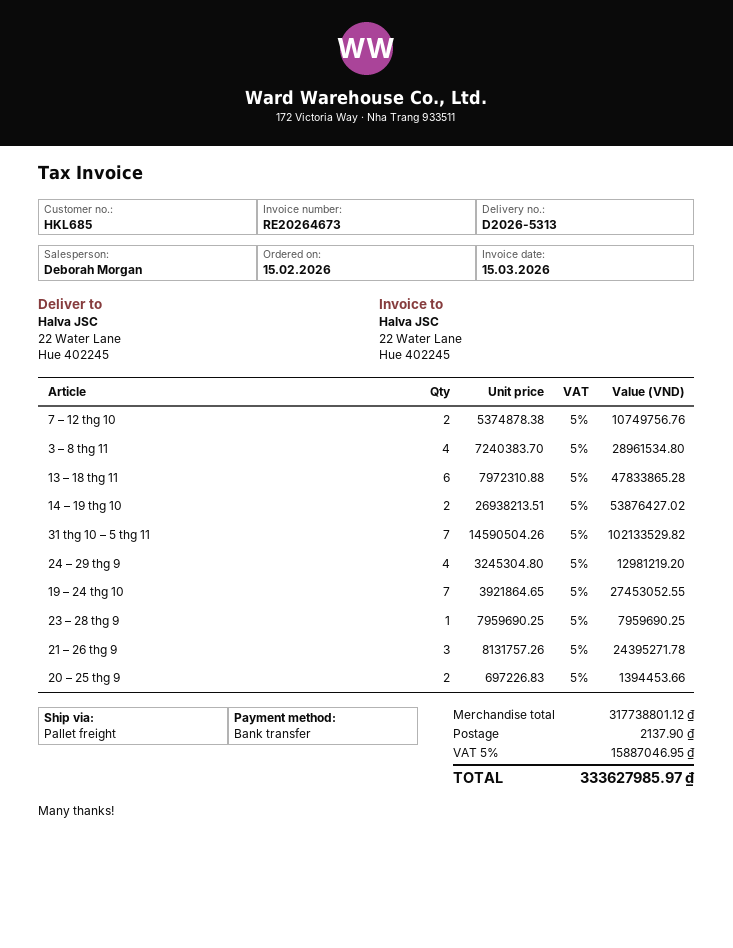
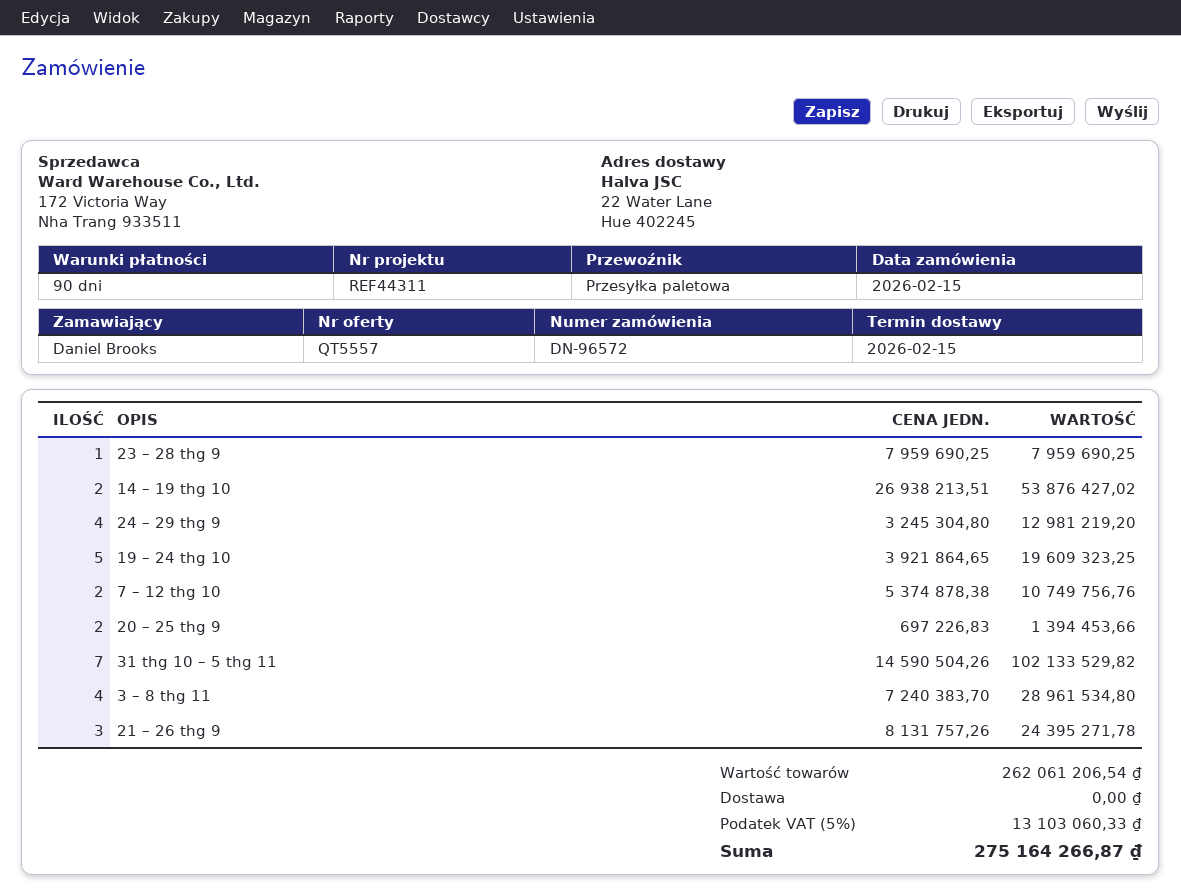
13 – 18 thg 11: 6 x 7972310.88 = 47833865.28 -> none
19 – 24 thg 10: 7 x 3921864.65 = 27453052.55 -> 5 x 3921864.65 = 19609323.25
subtotal: 317738801.12 -> 262061206.54
shipping: 2137.90 -> 0.00
tax: 5% = 15887046.95 -> 5% = 13103060.33
total: 333627985.97 -> 275164266.87

